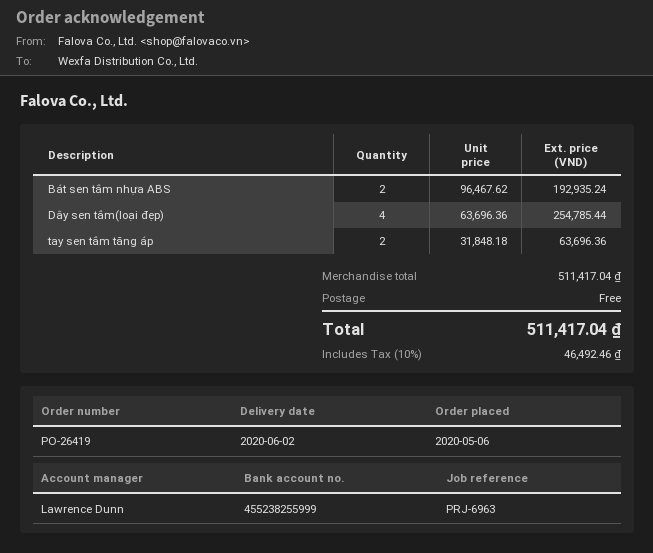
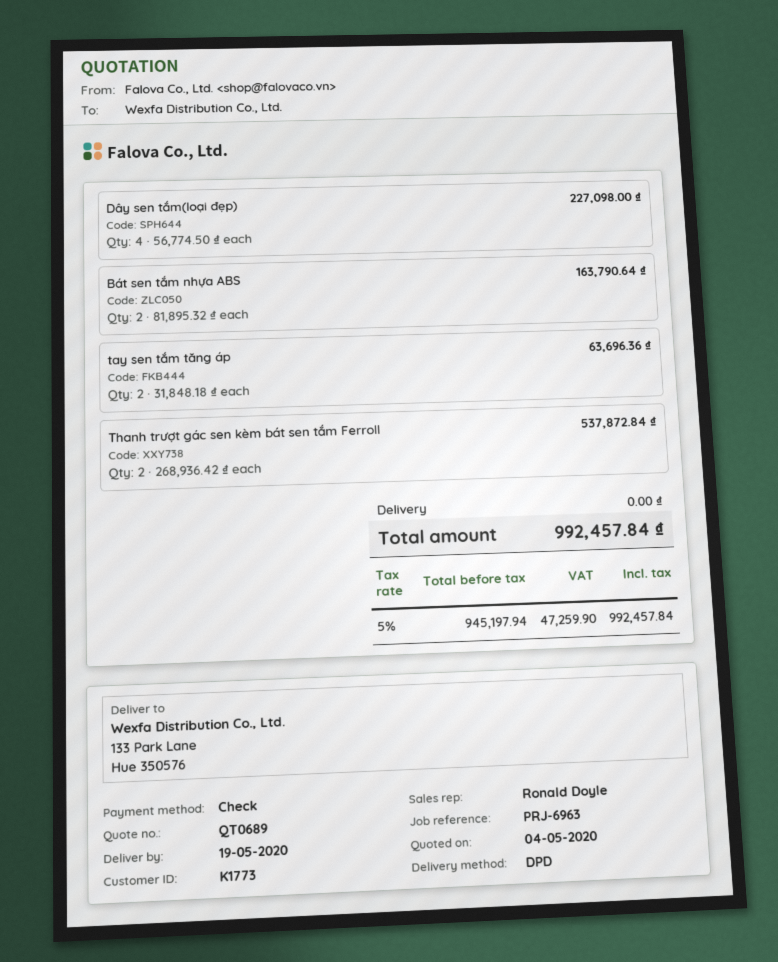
delivery date: 2020-06-02 -> 2020-05-19
sales rep: Lawrence Dunn -> Ronald Doyle
Bát sen tắm nhựa ABS: 2 x 96467.62 = 192935.24 -> 2 x 81895.32 = 163790.64
Dây sen tắm(loại đẹp): 4 x 63696.36 = 254785.44 -> 4 x 56774.50 = 227098.00
Thanh trượt gác sen kèm bát sen tắm FerrolI: none -> 2 x 268936.42 = 537872.84
tax: 10% = 46492.46 -> 5% = 47259.90
total: 511417.04 -> 992457.84

